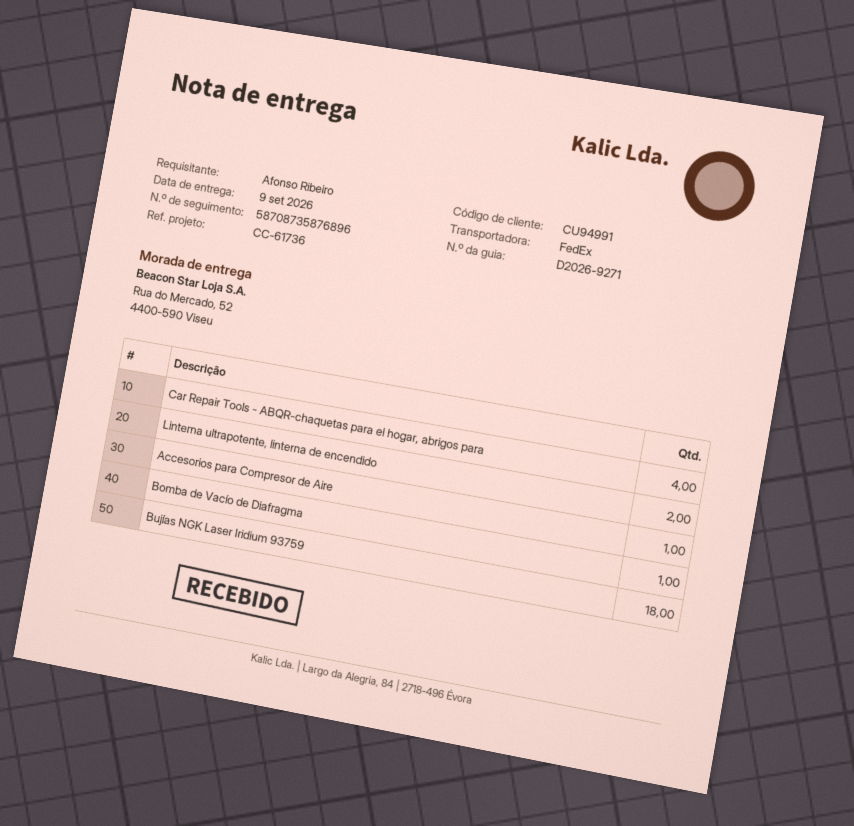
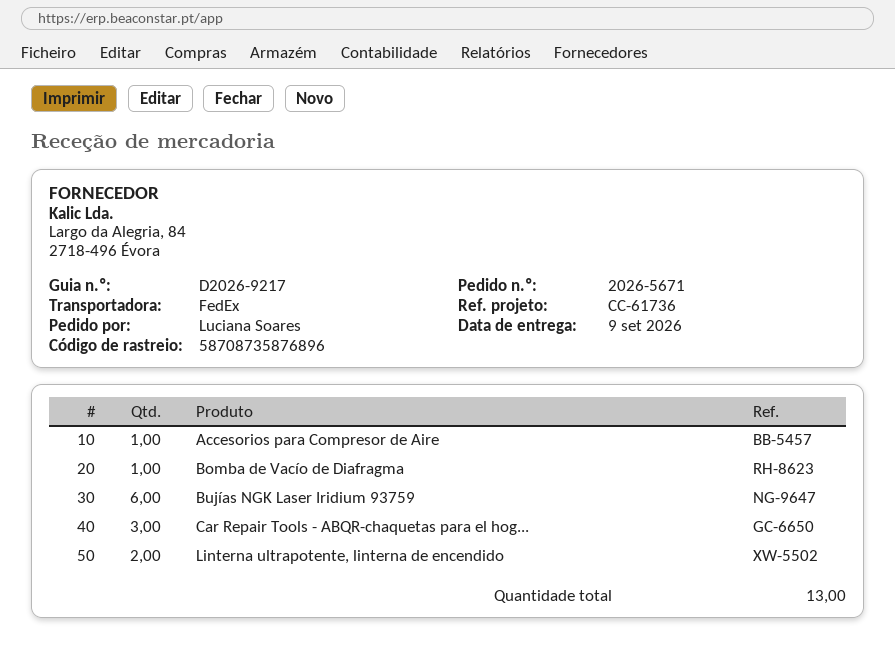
delivery note number: D2026-9271 -> D2026-9217
ordered by: Afonso Ribeiro -> Luciana Soares
Car Repair Tools - ABQR-chaquetas para el hogar, abrigos para: 4 -> 3
Bujías NGK Laser Iridium 93759: 18 -> 6

